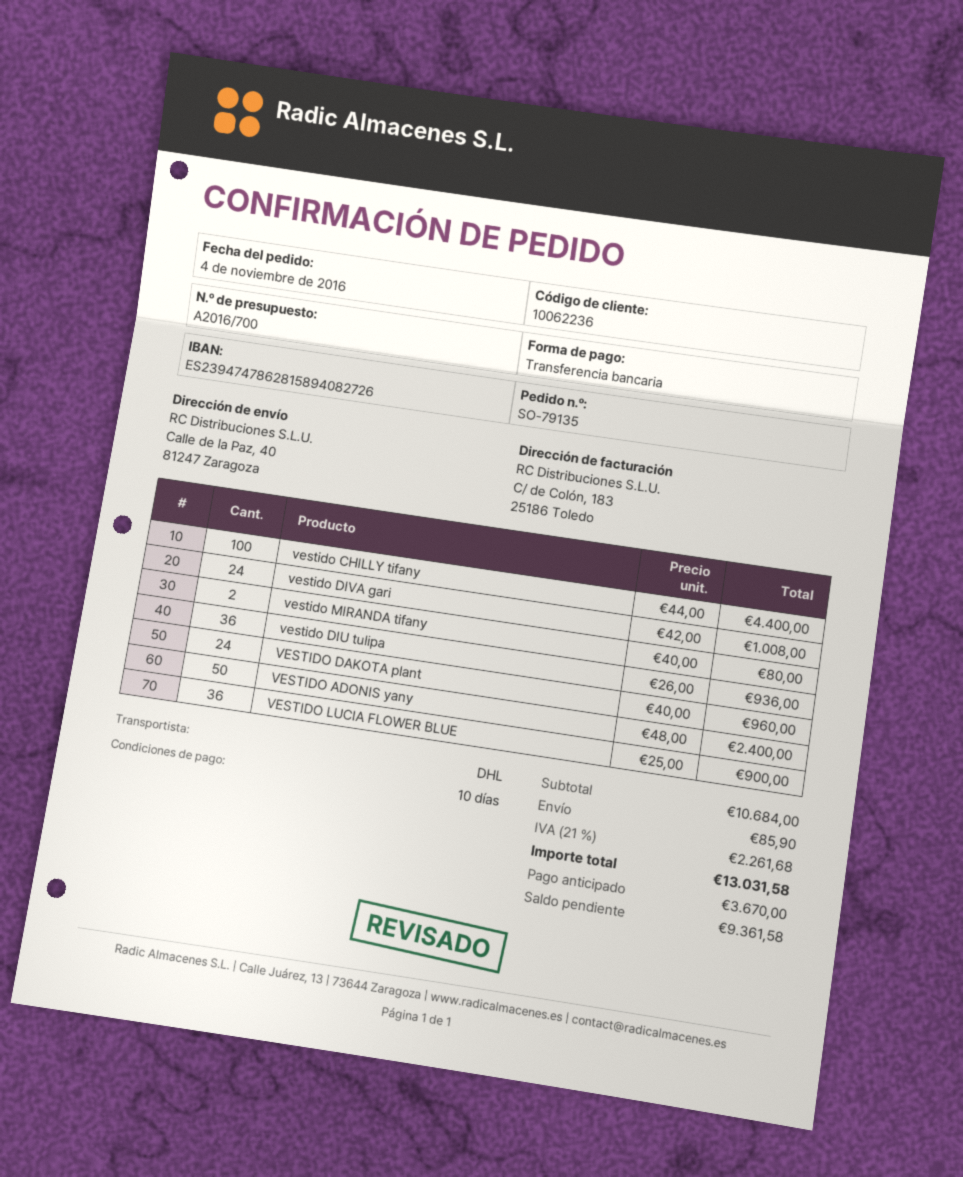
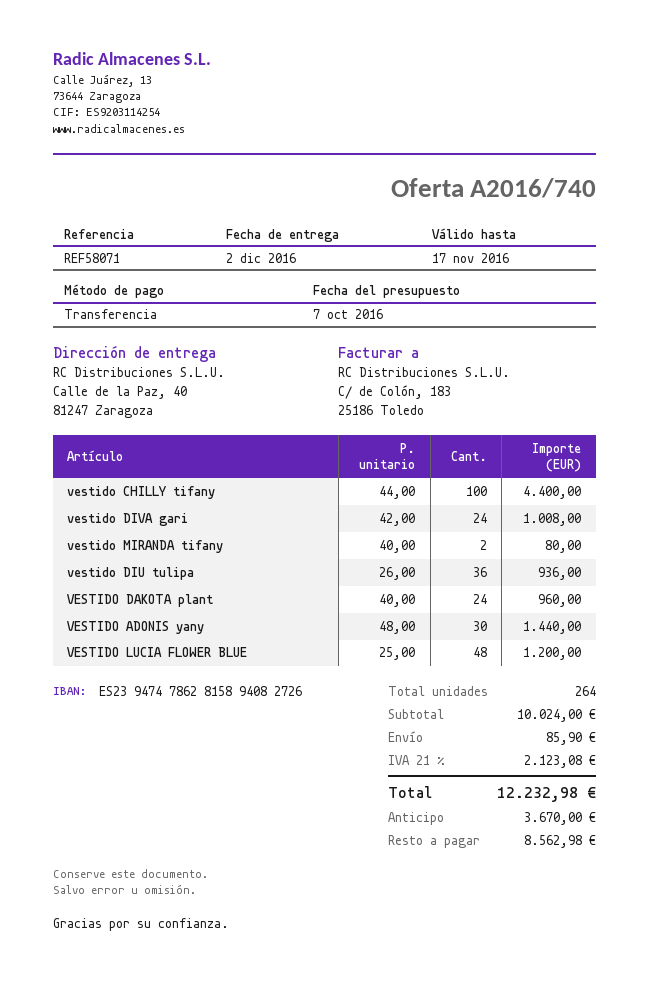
quote number: A2016/700 -> A2016/740
VESTIDO ADONIS yany: 50 x 48.00 = 2400.00 -> 30 x 48.00 = 1440.00
VESTIDO LUCIA FLOWER BLUE: 36 x 25.00 = 900.00 -> 48 x 25.00 = 1200.00
subtotal: 10684.00 -> 10024.00
tax: 21% = 2261.68 -> 21% = 2123.08
total: 13031.58 -> 12232.98
balance: 9361.58 -> 8562.98

